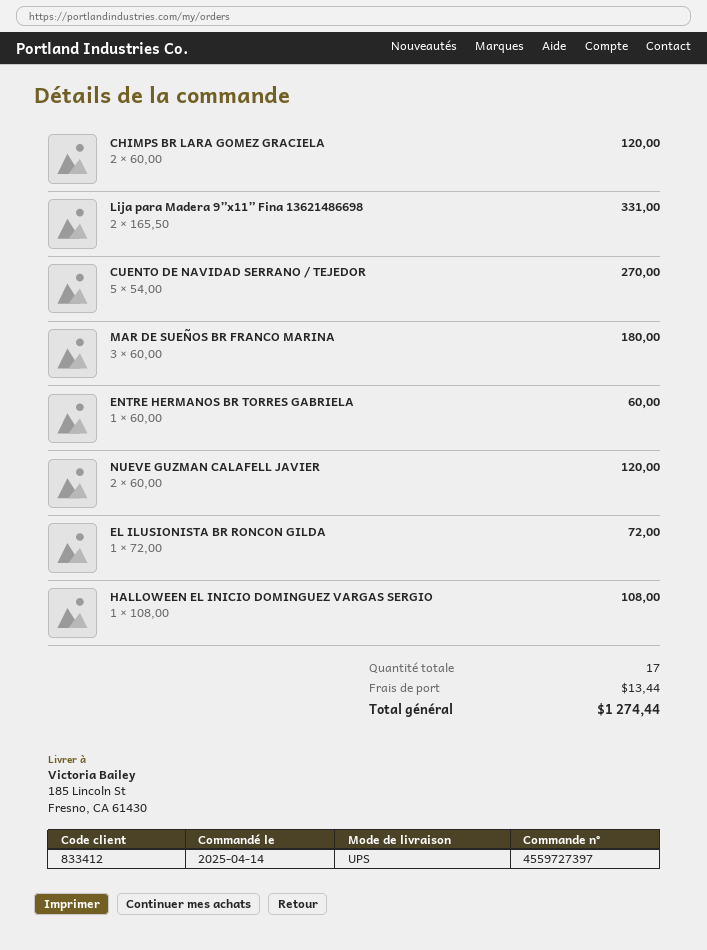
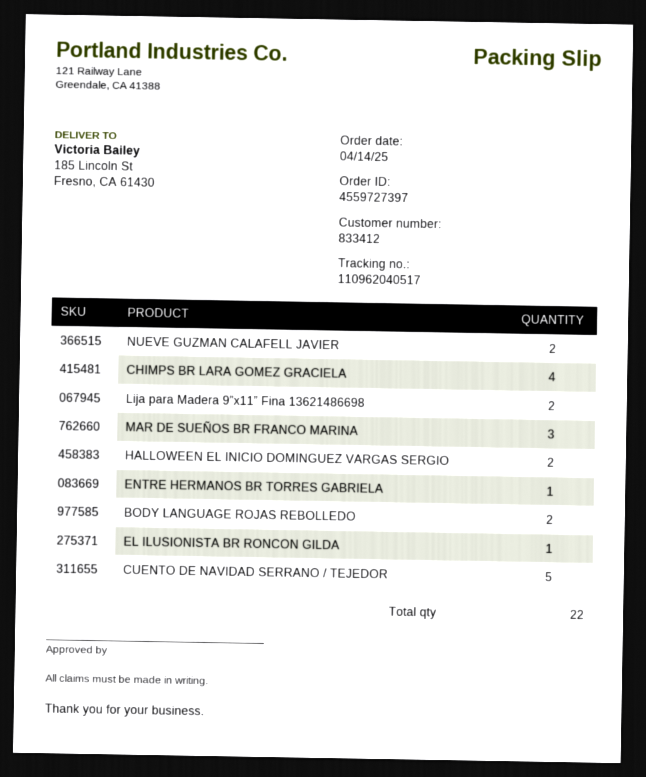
CHIMPS BR LARA GOMEZ GRACIELA: 2 -> 4
HALLOWEEN EL INICIO DOMINGUEZ VARGAS SERGIO: 1 -> 2
BODY LANGUAGE ROJAS REBOLLEDO: none -> 2
total quantity: 17 -> 22

